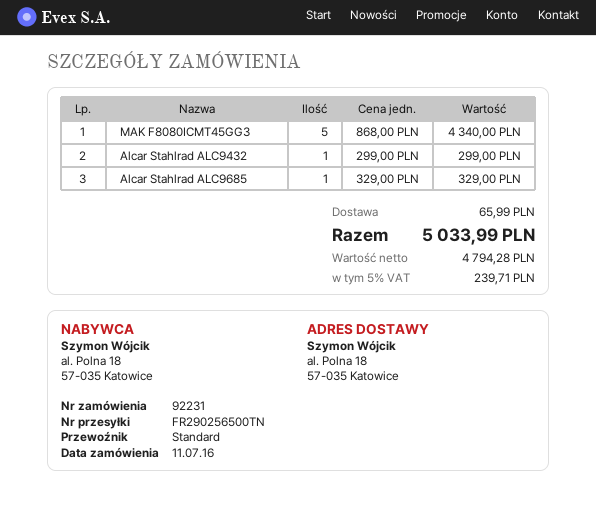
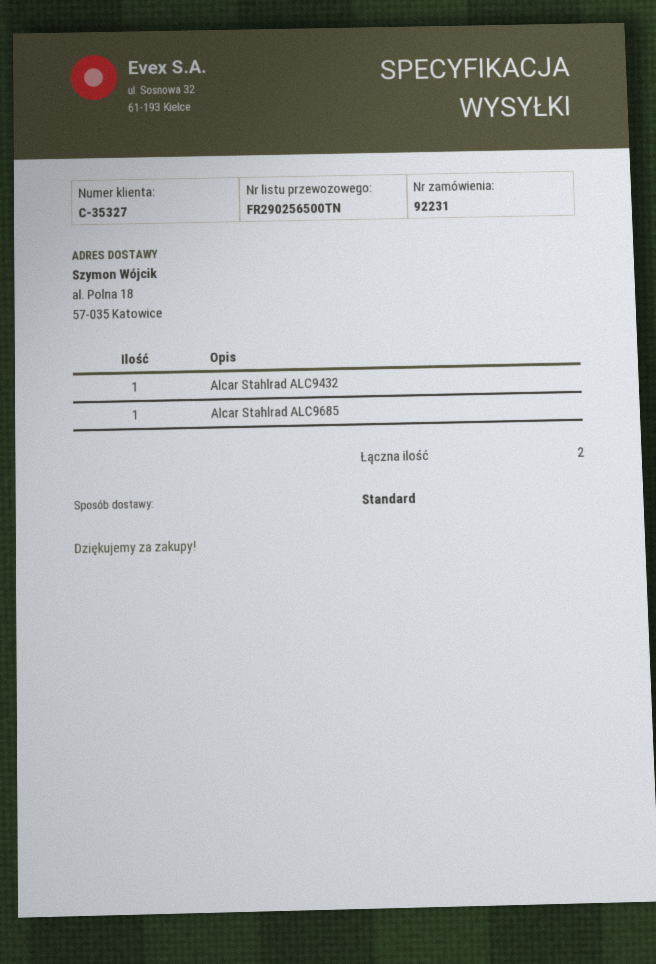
MAK F8080ICMT45GG3: 5 -> none

